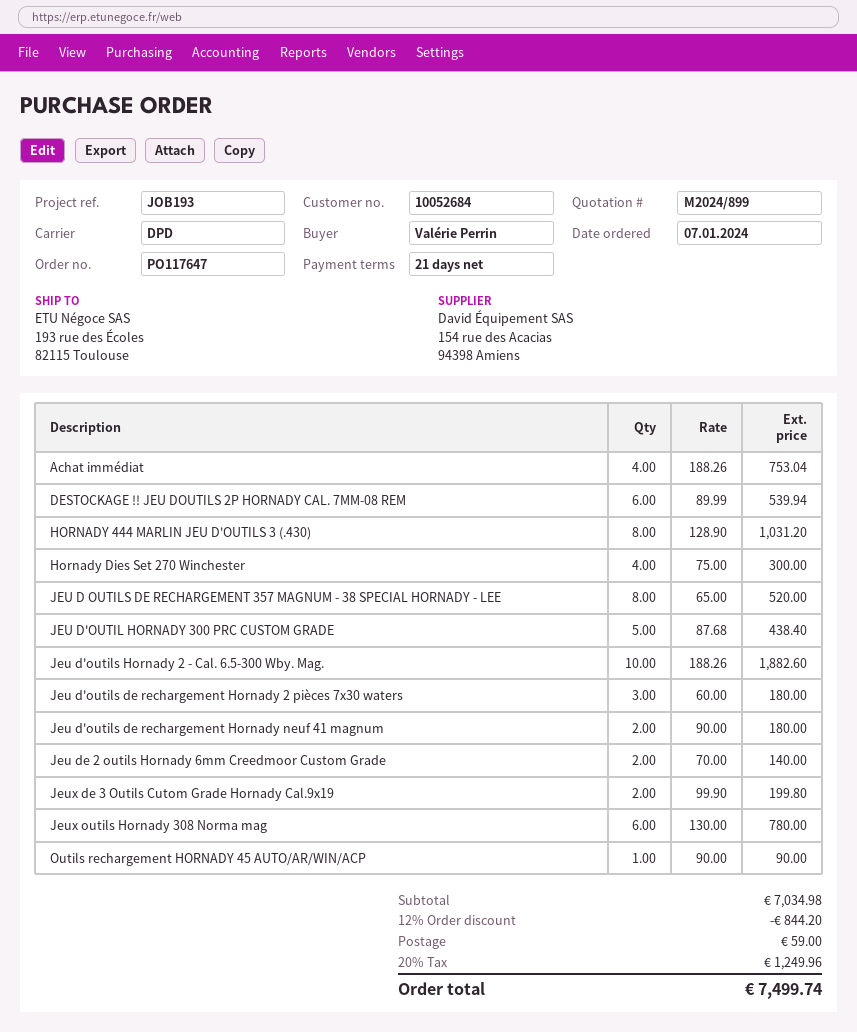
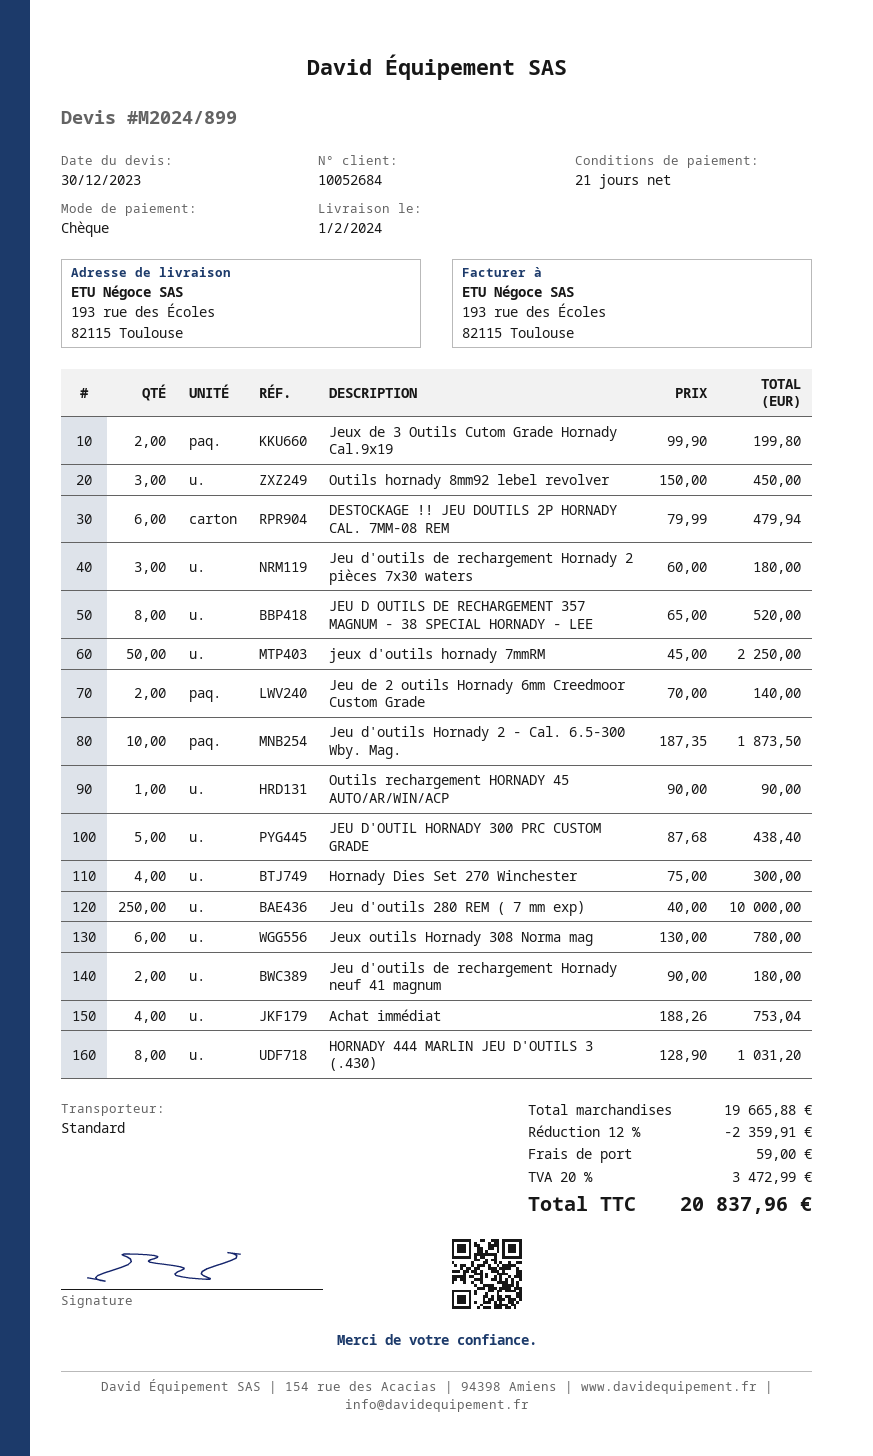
shipping method: DPD -> standard
DESTOCKAGE !! JEU DOUTILS 2P HORNADY CAL. 7MM-08 REM: 6 x 89.99 = 539.94 -> 6 x 79.99 = 479.94
Jeu d'outils Hornady 2 - Cal. 6.5-300 Wby. Mag.: 10 x 188.26 = 1882.60 -> 10 x 187.35 = 1873.50
Outils hornady 8mm92 lebel revolver: none -> 3 x 150.00 = 450.00
jeux d'outils hornady 7mmRM: none -> 50 x 45.00 = 2250.00
Jeu d'outils 280 REM ( 7 mm exp): none -> 250 x 40.00 = 10000.00
subtotal: 7034.98 -> 19665.88
discount: 12% = 844.20 -> 12% = 2359.91
tax: 20% = 1249.96 -> 20% = 3472.99
total: 7499.74 -> 20837.96

